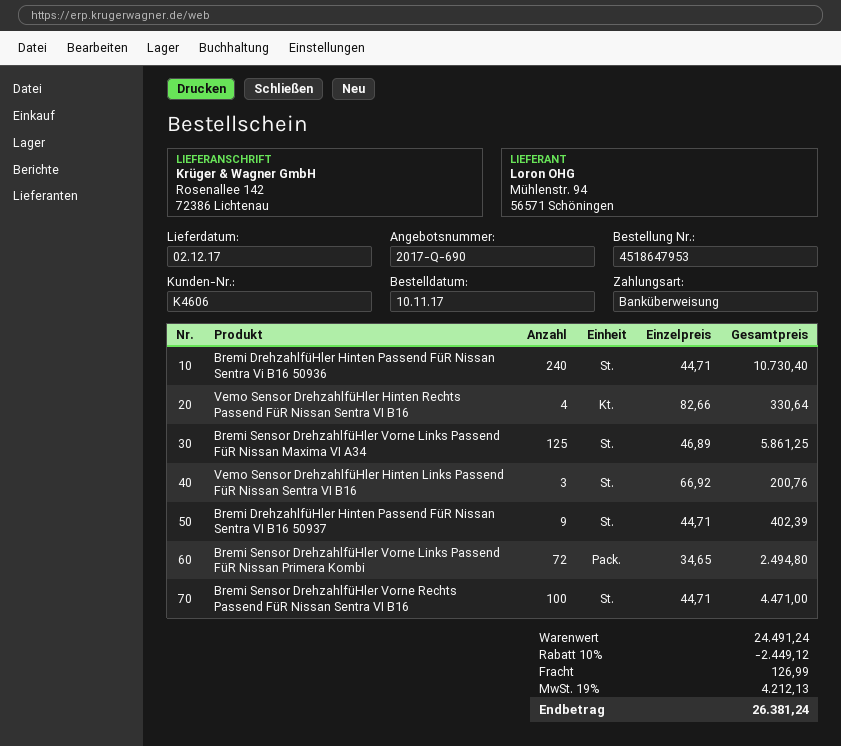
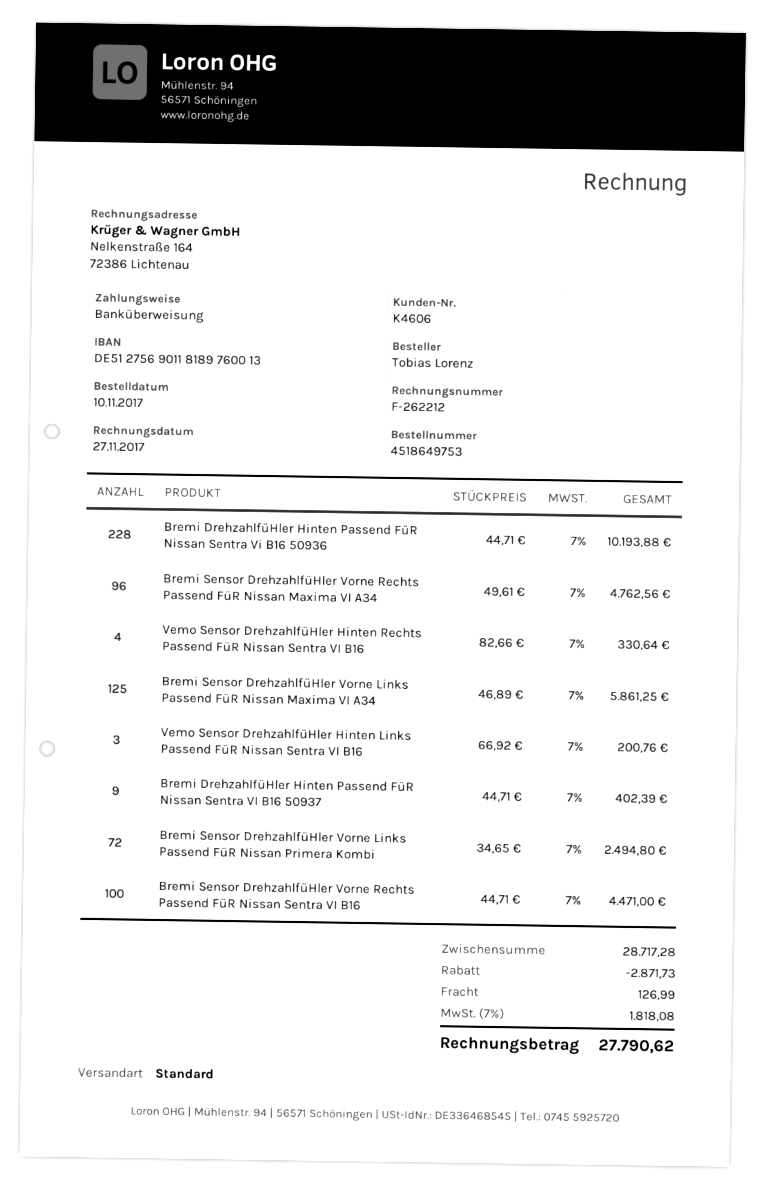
order number: 4518647953 -> 4518649753
Bremi DrehzahlfüHler Hinten Passend FüR Nissan Sentra Vi B16 50936: 240 x 44.71 = 10730.40 -> 228 x 44.71 = 10193.88
Bremi Sensor DrehzahlfüHler Vorne Rechts Passend FüR Nissan Maxima VI A34: none -> 96 x 49.61 = 4762.56
subtotal: 24491.24 -> 28717.28
discount: 2449.12 -> 2871.73
tax: 19% = 4212.13 -> 7% = 1818.08
total: 26381.24 -> 27790.62

